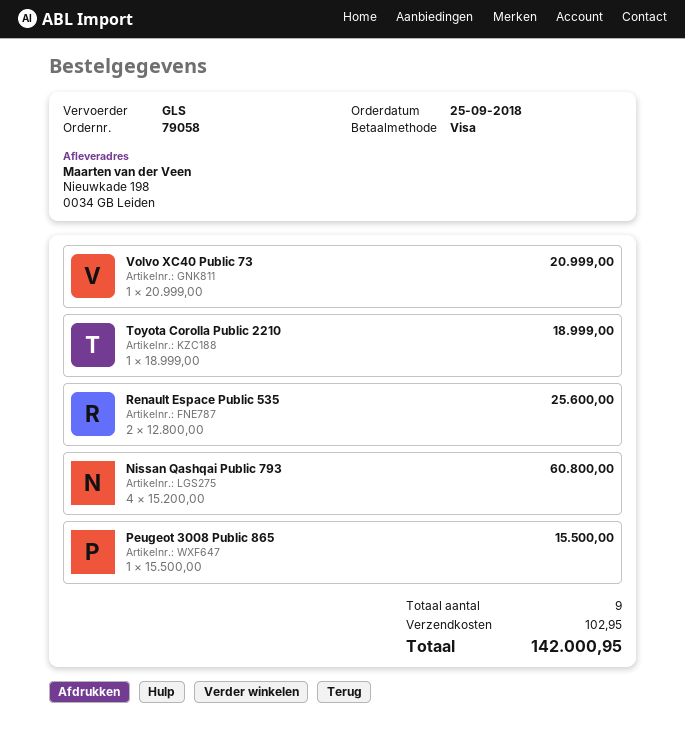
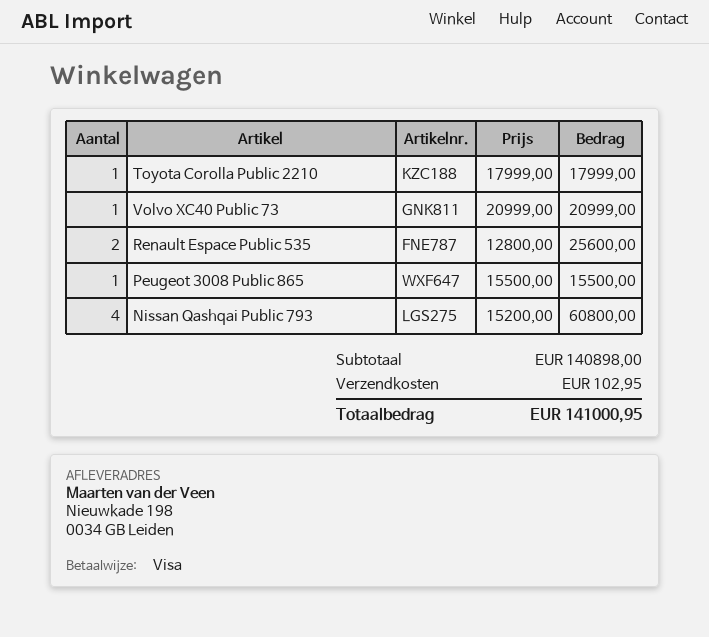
Toyota Corolla Public 2210: 1 x 18999.00 = 18999.00 -> 1 x 17999.00 = 17999.00
total: 142000.95 -> 141000.95

